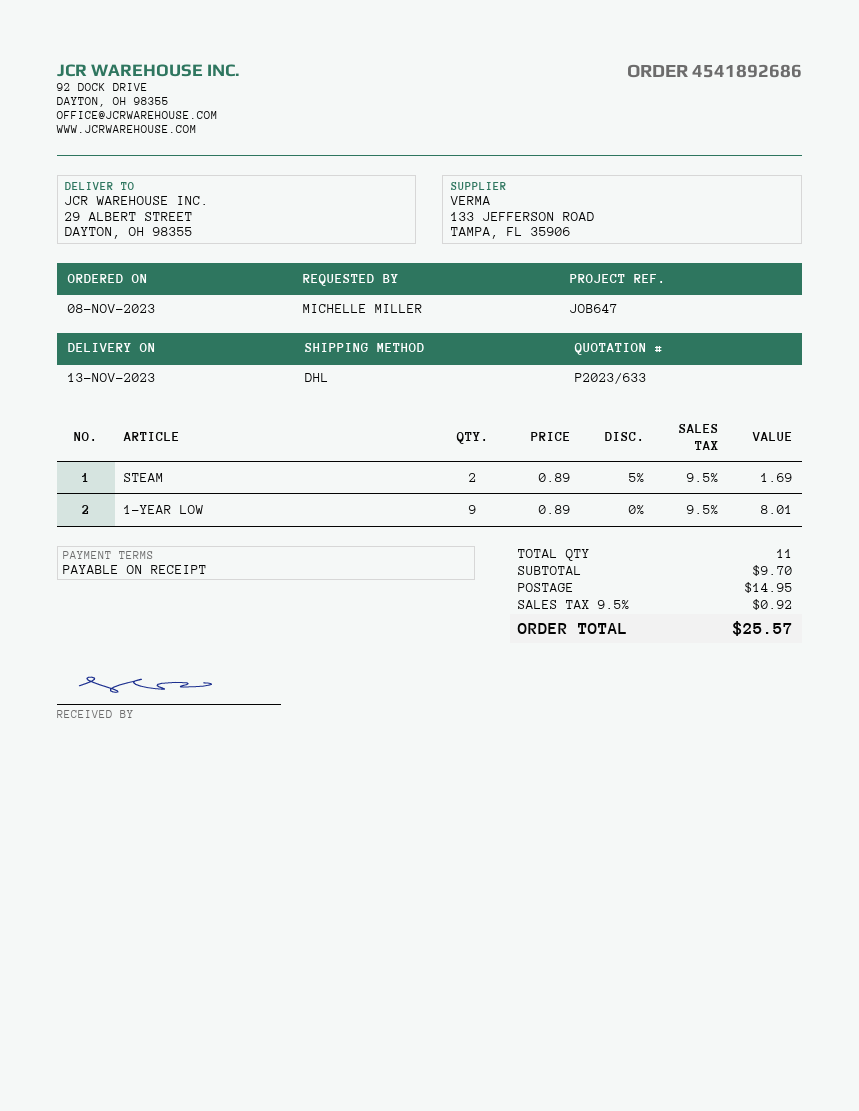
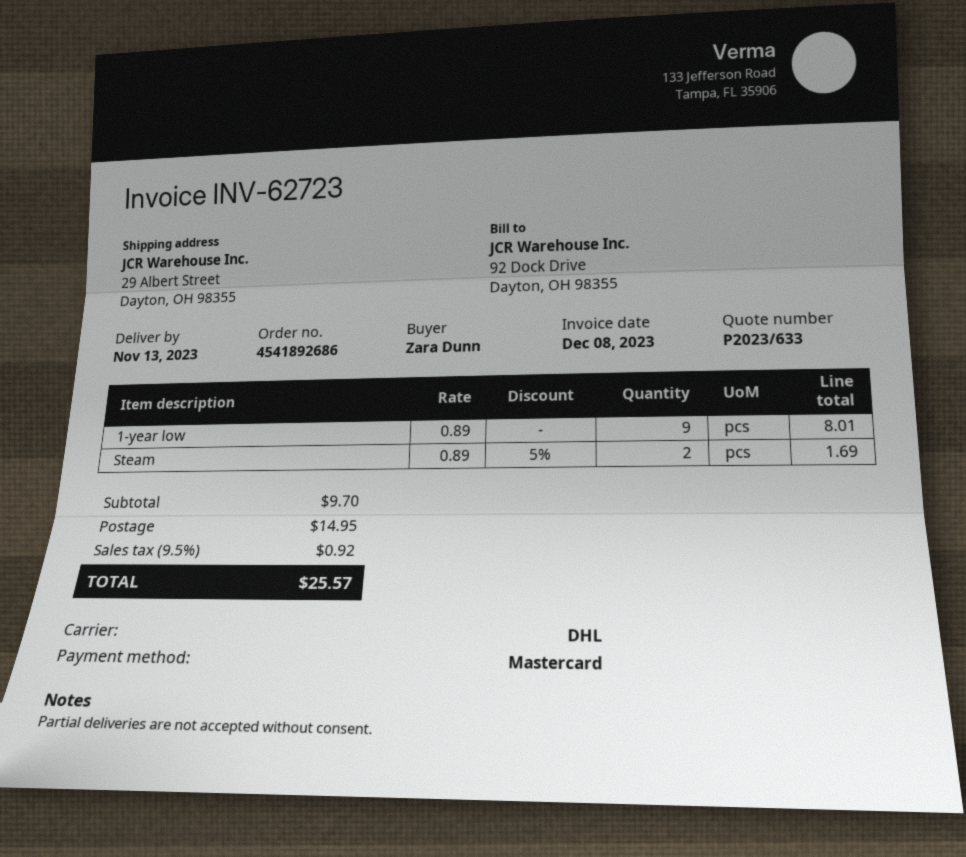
ordered by: MICHELLE MILLER -> Zara Dunn

